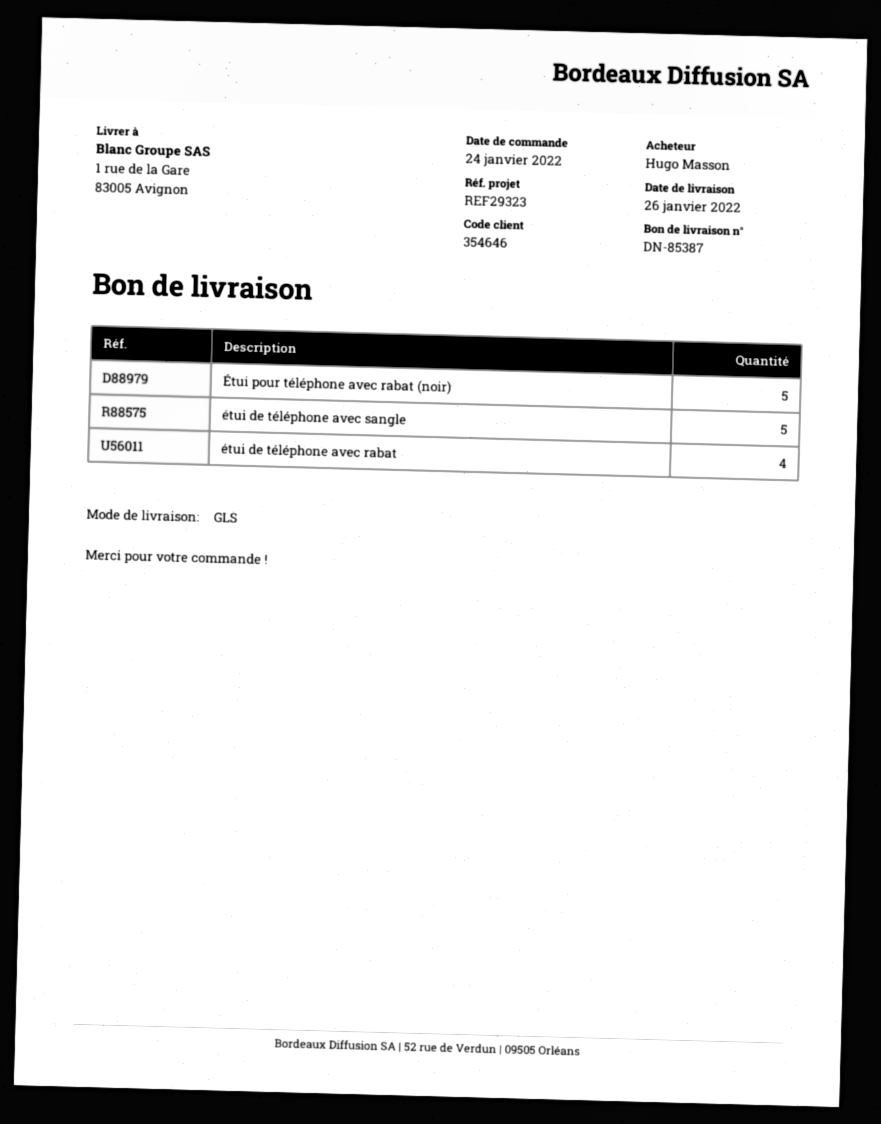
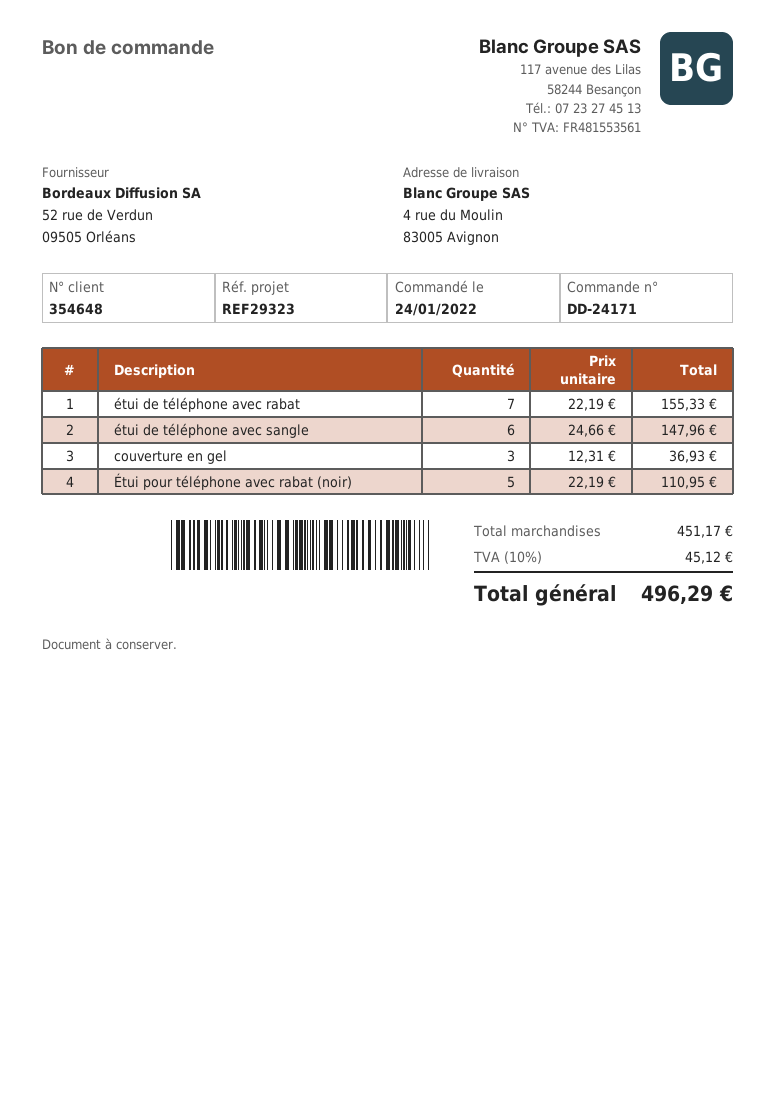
customer number: 354646 -> 354648
ship to: 1 rue de la Gare, 83005 Avignon -> 4 rue du Moulin, 83005 Avignon
étui de téléphone avec sangle: 5 -> 6
étui de téléphone avec rabat: 4 -> 7
couverture en gel: none -> 3

